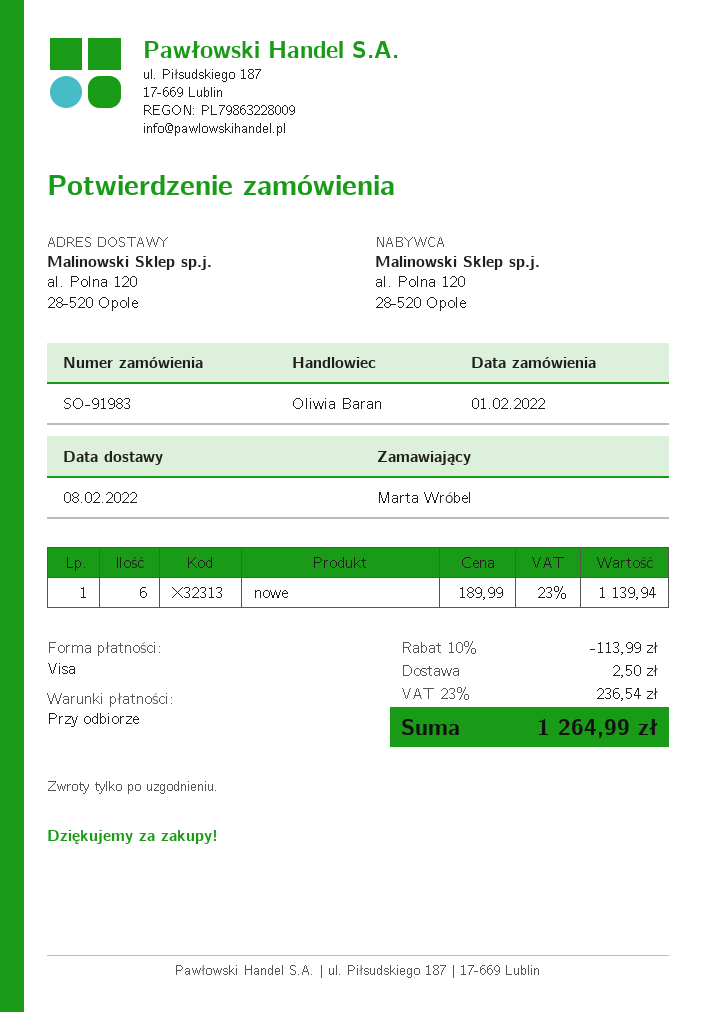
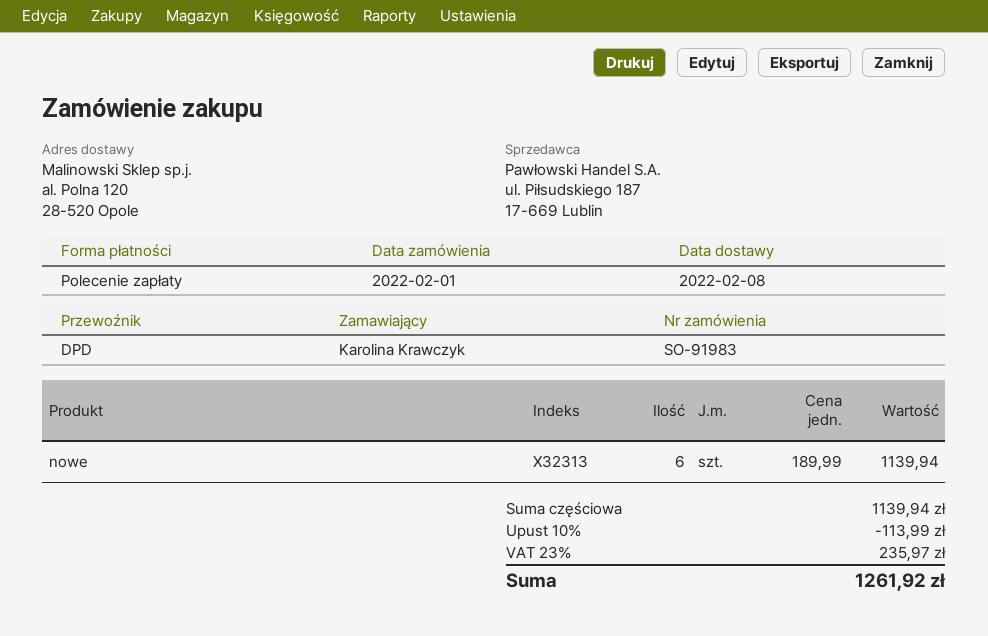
ordered by: Marta Wróbel -> Karolina Krawczyk
payment method: Visa -> direct debit
shipping: 2.50 -> none
tax: 23% = 236.54 -> 23% = 235.97
total: 1264.99 -> 1261.92

